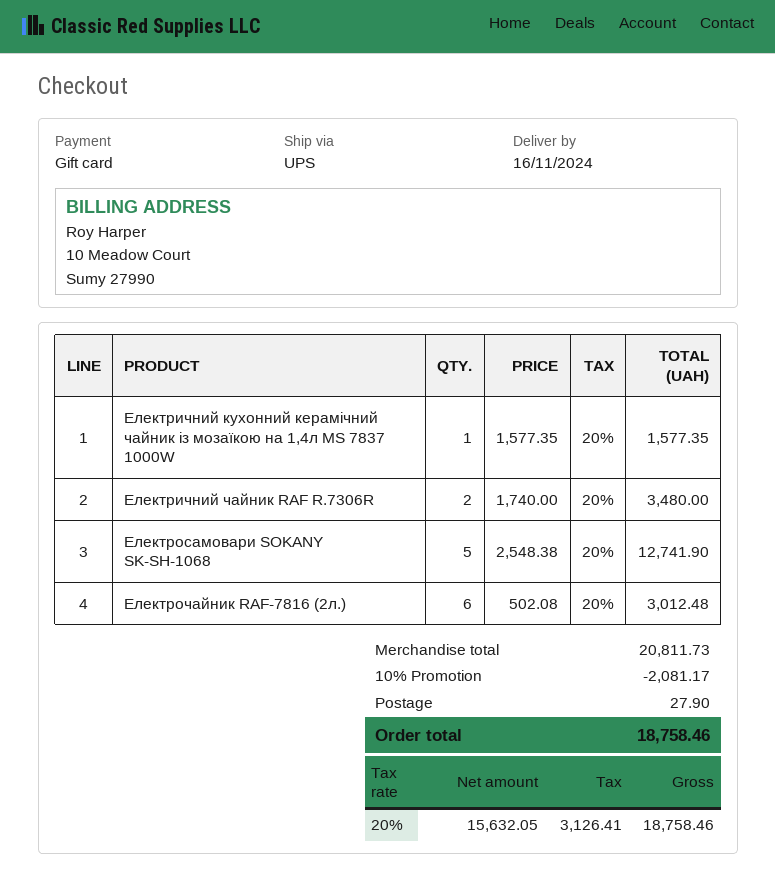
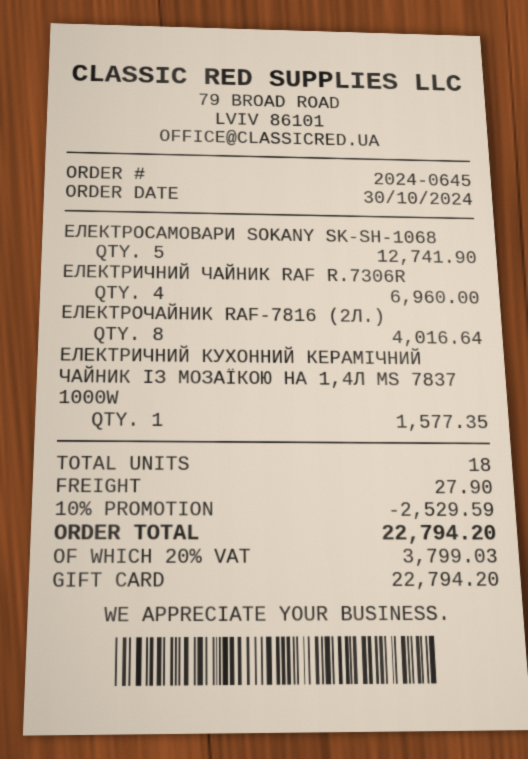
Електричний чайник RAF R.7306R: 2 for 3480.00 -> 4 for 6960.00
Електрочайник RAF-7816 (2л.): 6 for 3012.48 -> 8 for 4016.64
discount: 10% = 2081.17 -> 10% = 2529.59
tax: 20% = 3126.41 -> 20% = 3799.03
total: 18758.46 -> 22794.20

